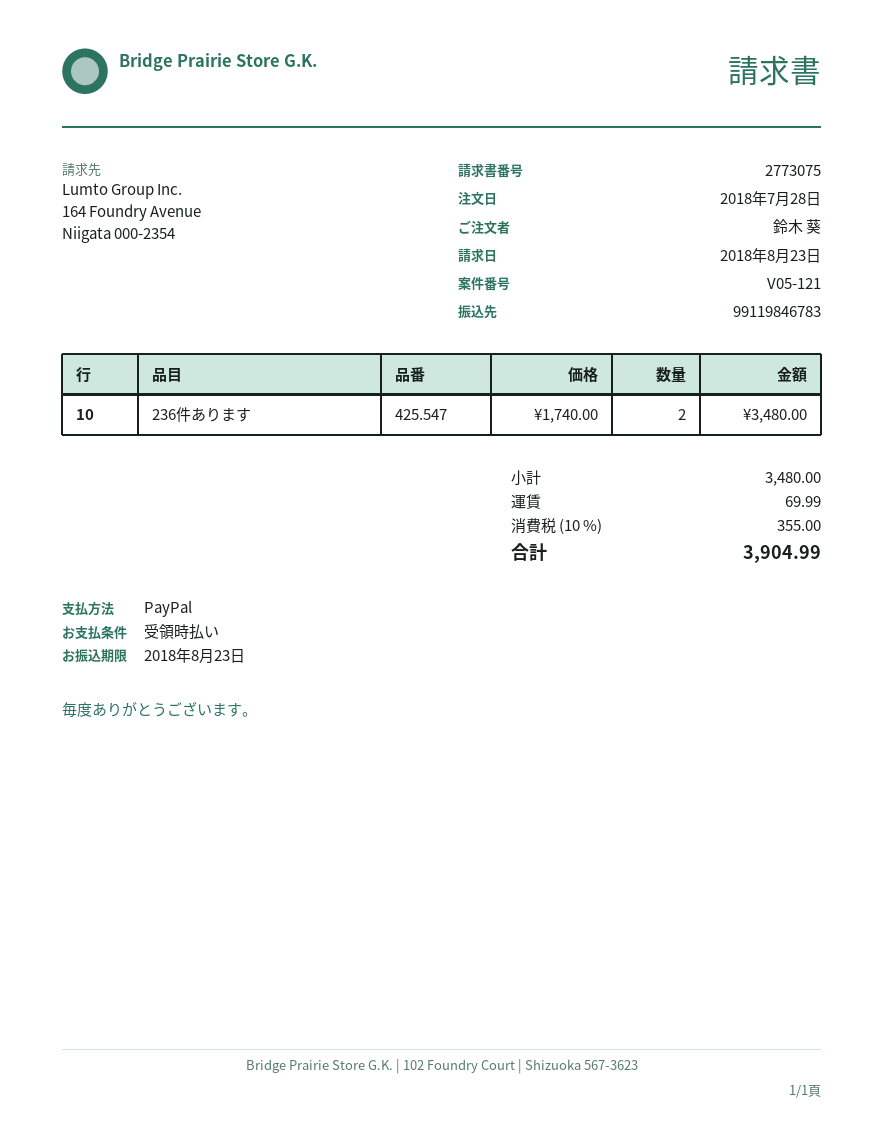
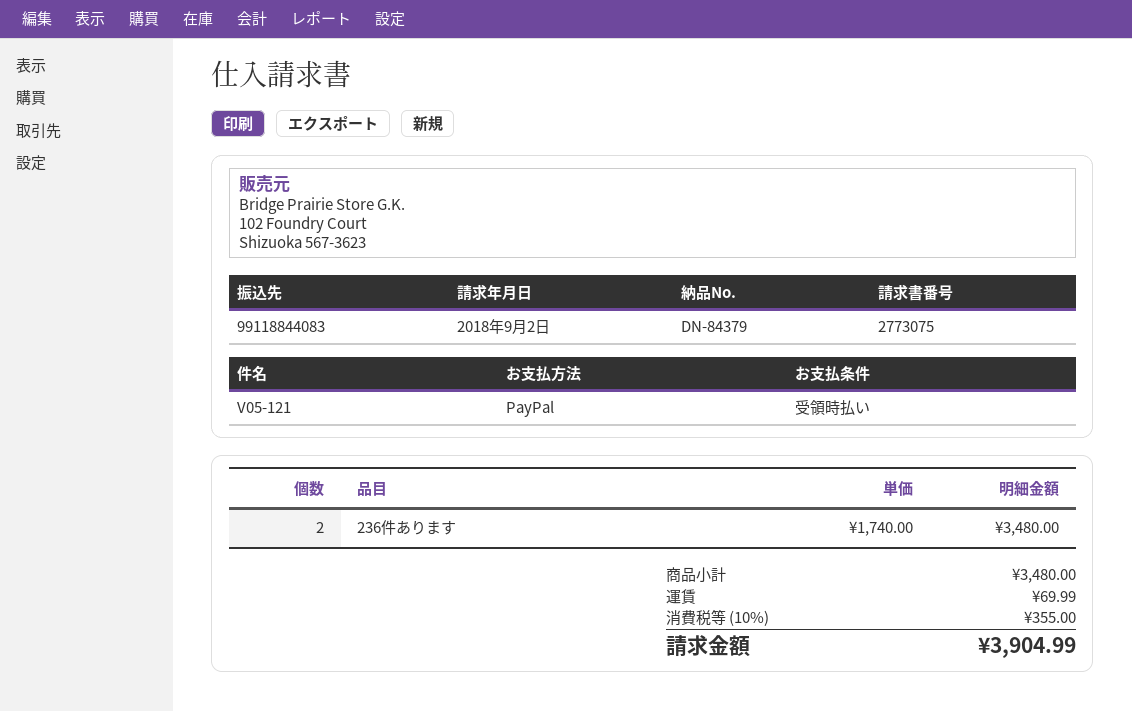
invoice date: 2018-08-23 -> 2018-09-02
bank account: 99119846783 -> 99118844083

